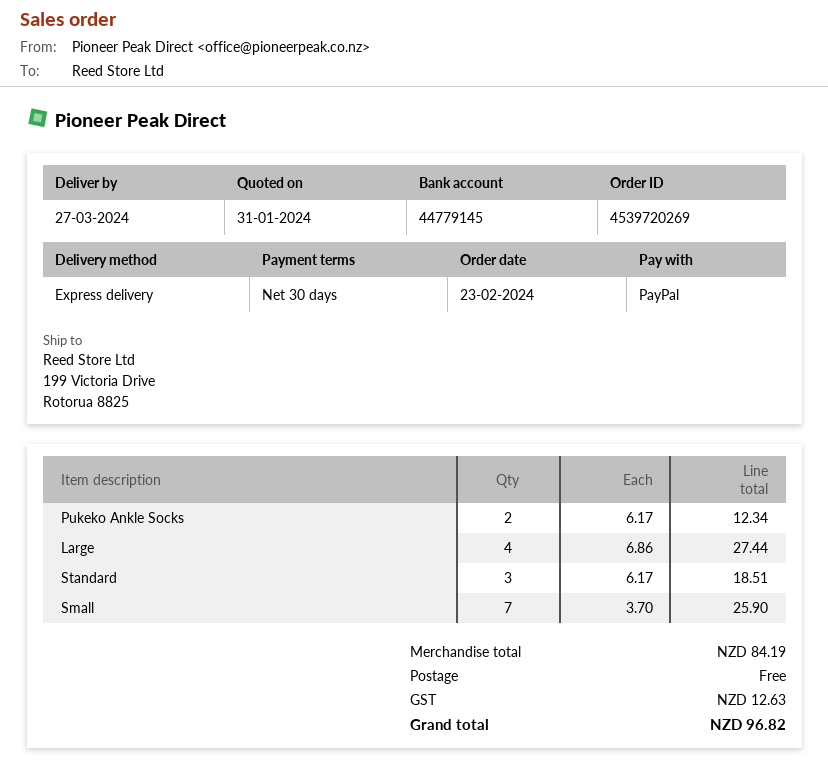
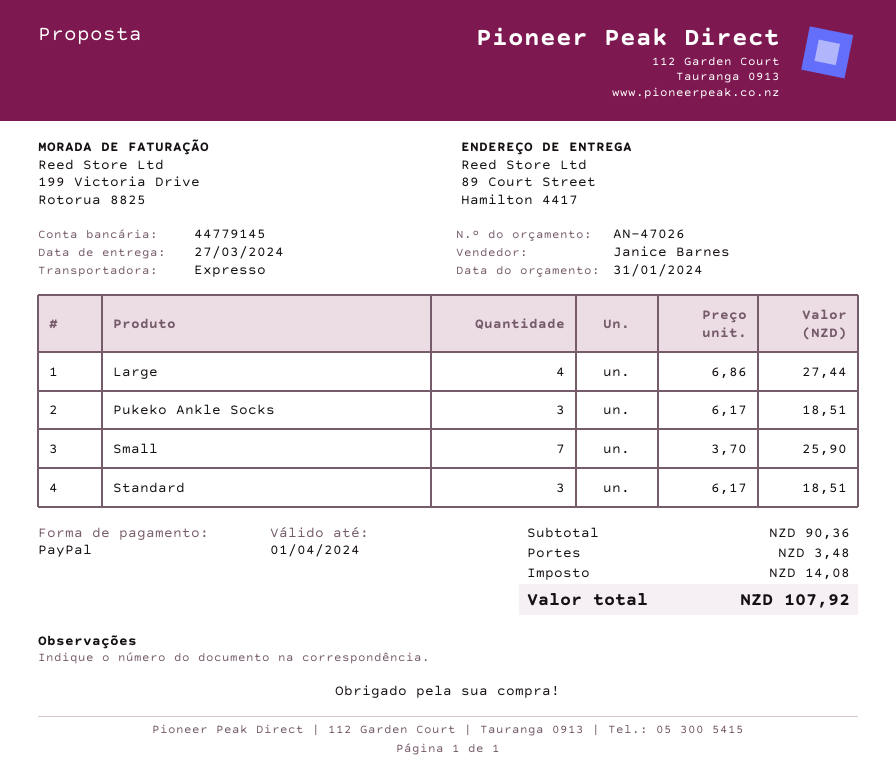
ship to: 199 Victoria Drive, Rotorua 8825 -> 89 Court Street, Hamilton 4417
Pukeko Ankle Socks: 2 x 6.17 = 12.34 -> 3 x 6.17 = 18.51
subtotal: 84.19 -> 90.36
shipping: 0.00 -> 3.48
tax: 12.63 -> 14.08
total: 96.82 -> 107.92

